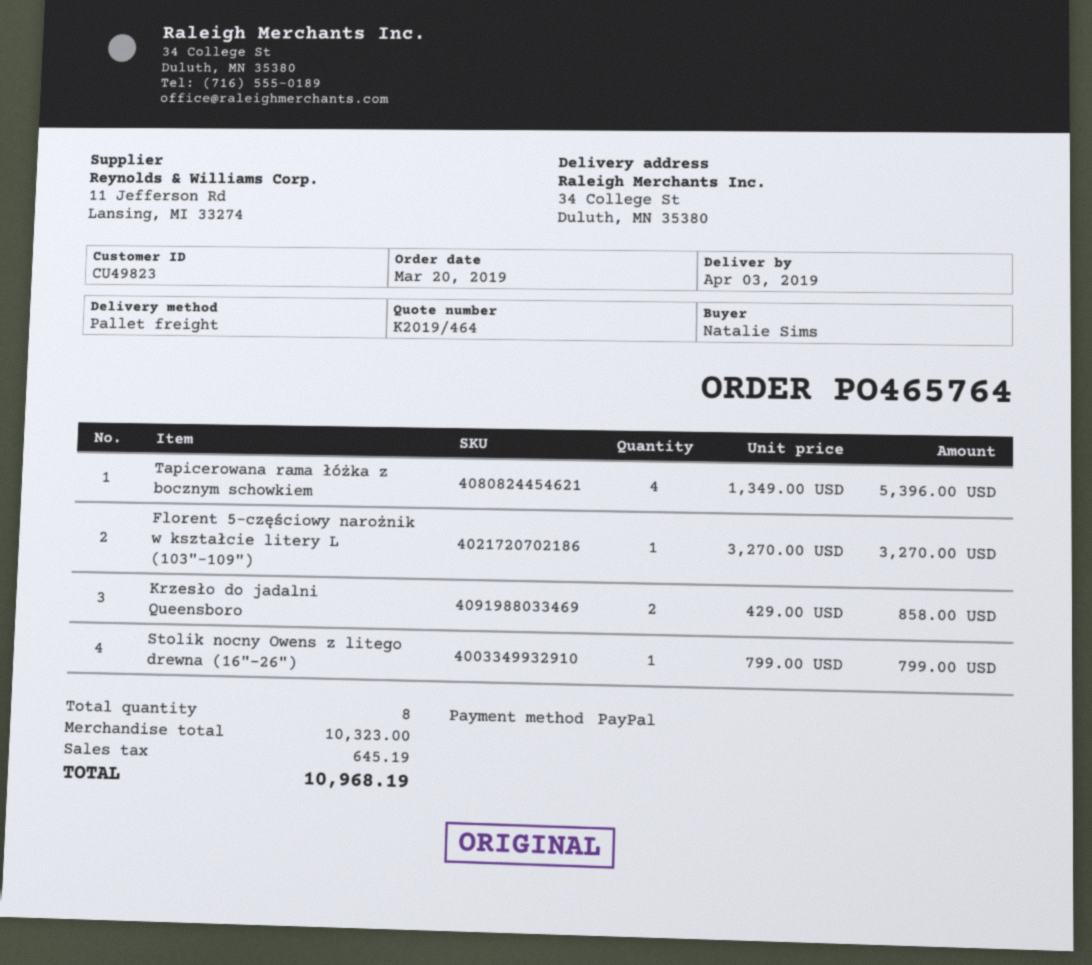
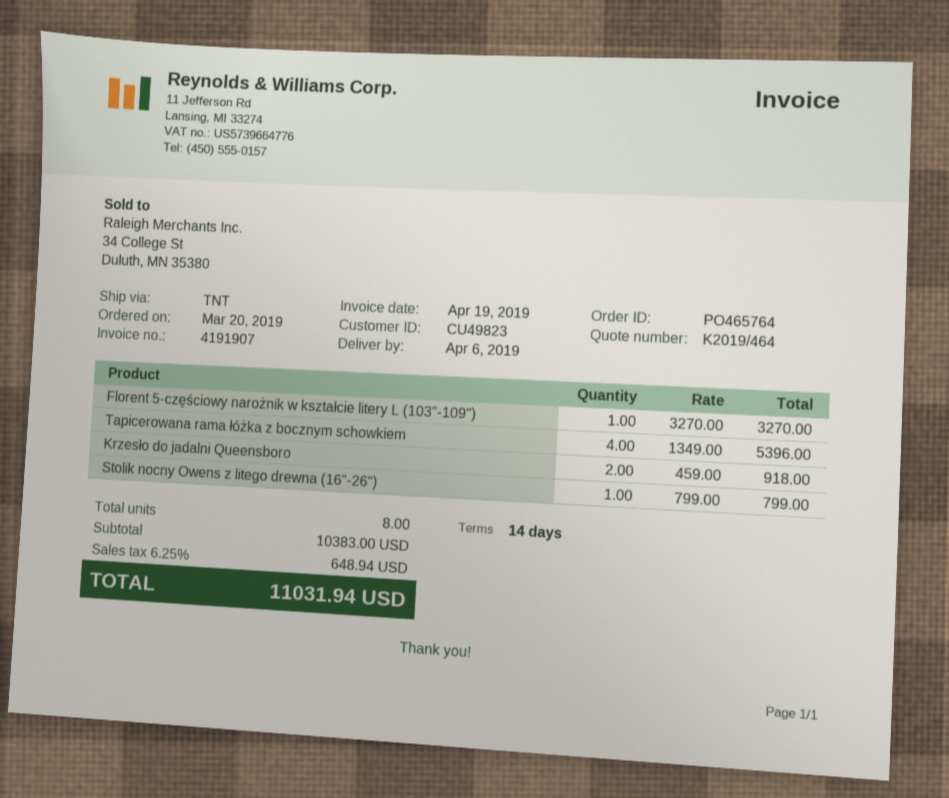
delivery date: 2019-04-03 -> 2019-04-06
shipping method: pallet freight -> TNT
Krzesło do jadalni Queensboro: 2 x 429.00 = 858.00 -> 2 x 459.00 = 918.00
subtotal: 10323.00 -> 10383.00
tax: 645.19 -> 648.94
total: 10968.19 -> 11031.94

